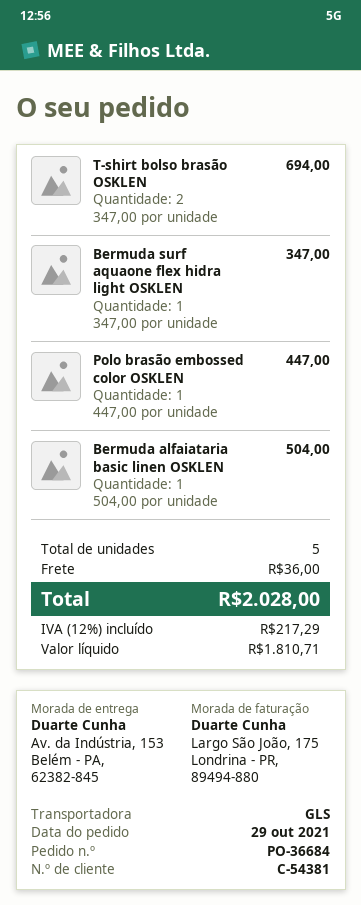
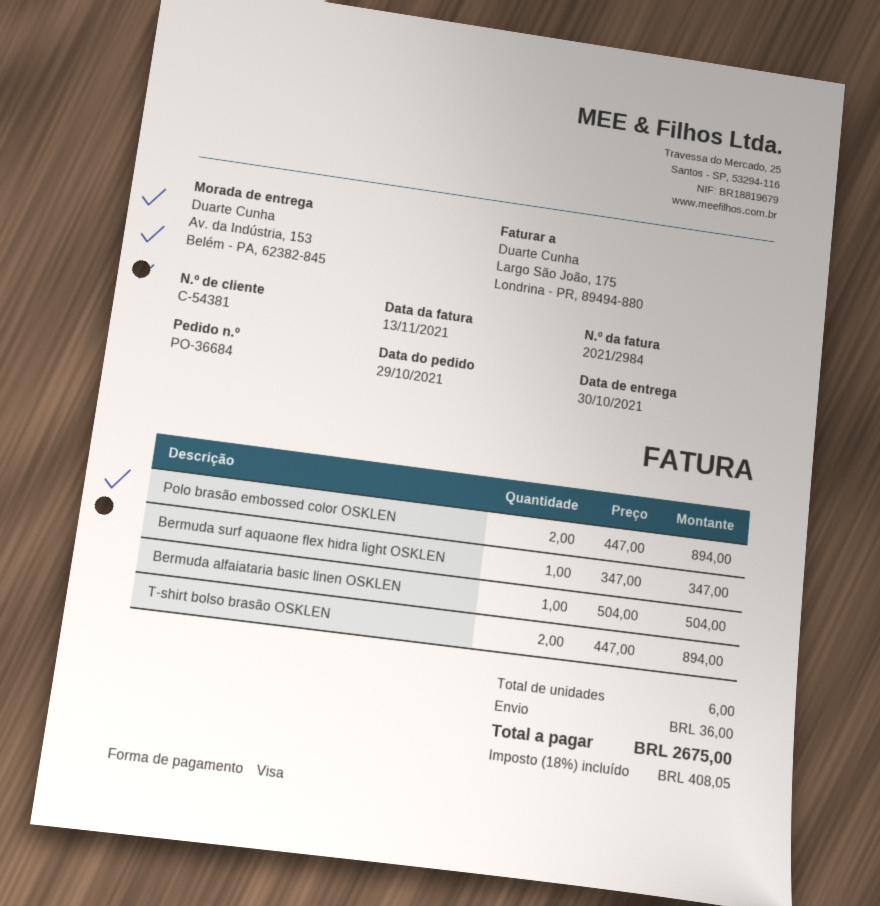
T-shirt bolso brasão OSKLEN: 2 x 347.00 = 694.00 -> 2 x 447.00 = 894.00
Polo brasão embossed color OSKLEN: 1 x 447.00 = 447.00 -> 2 x 447.00 = 894.00
total quantity: 5 -> 6
tax: 12% = 217.29 -> 18% = 408.05
total: 2028.00 -> 2675.00

